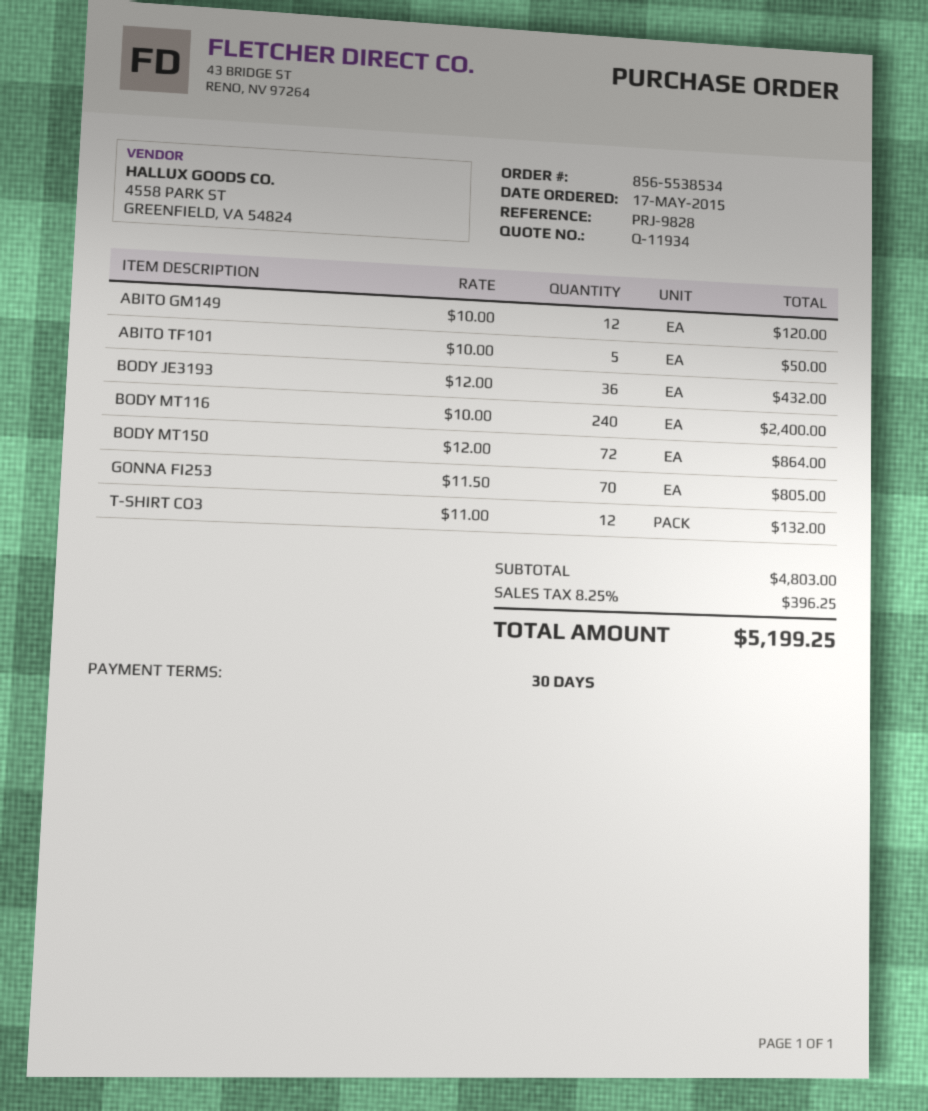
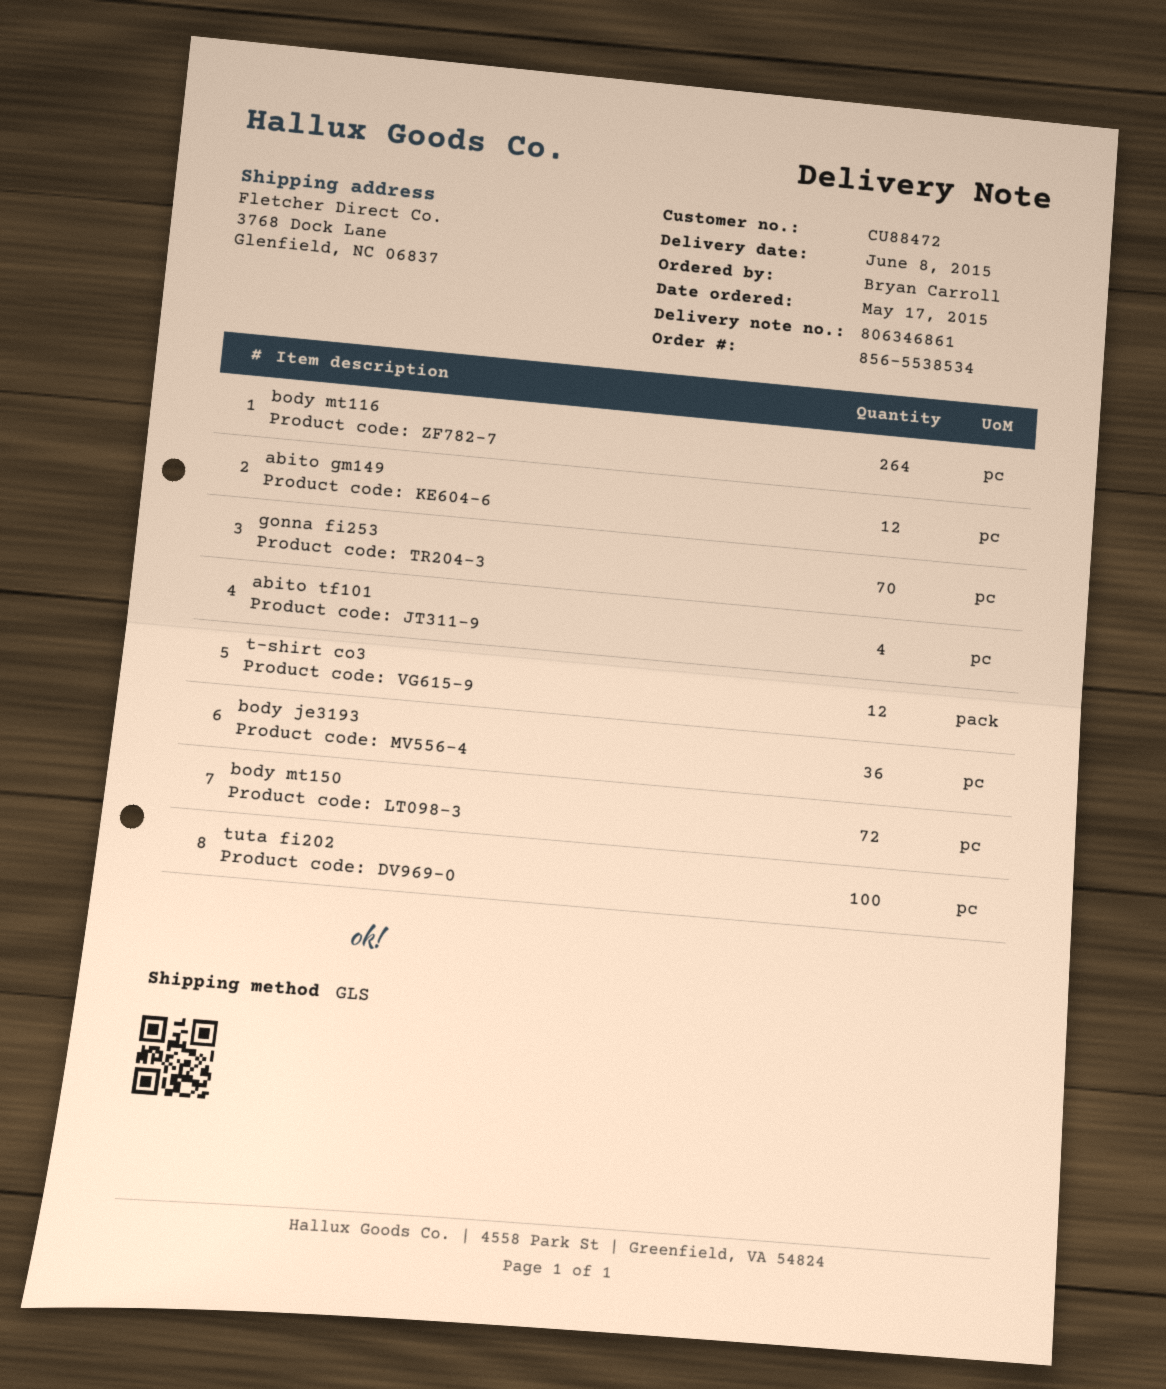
ABITO TF101: 5 -> 4
BODY MT116: 240 -> 264
tuta fi202: none -> 100

